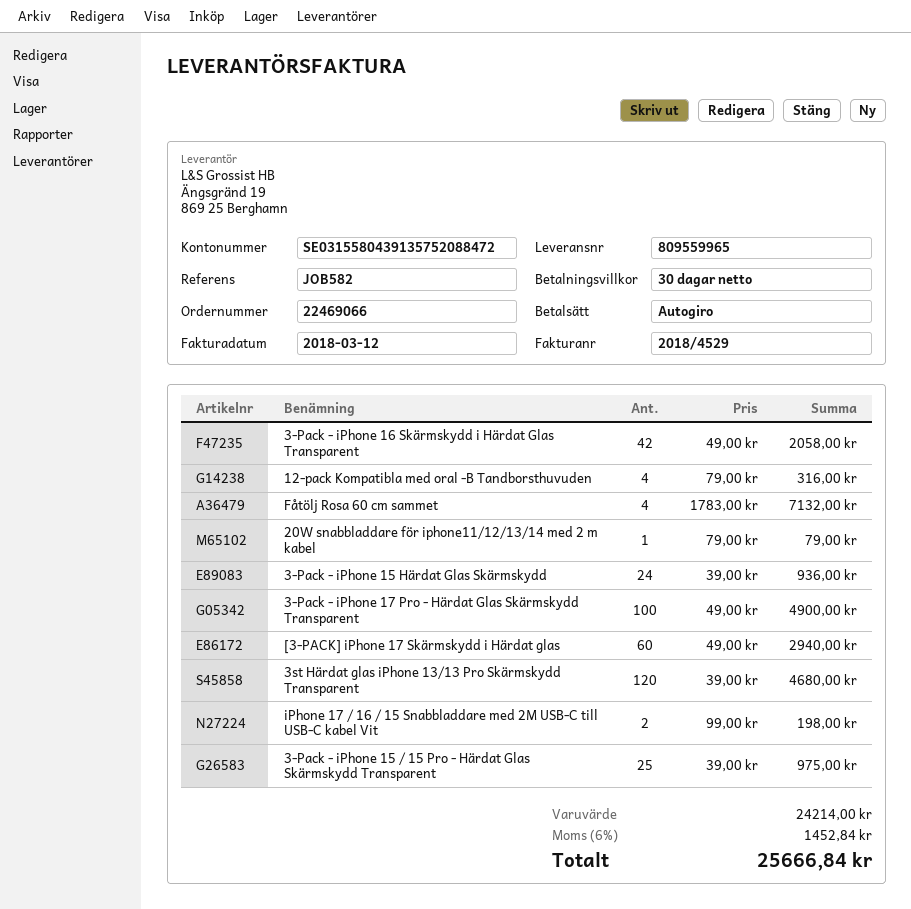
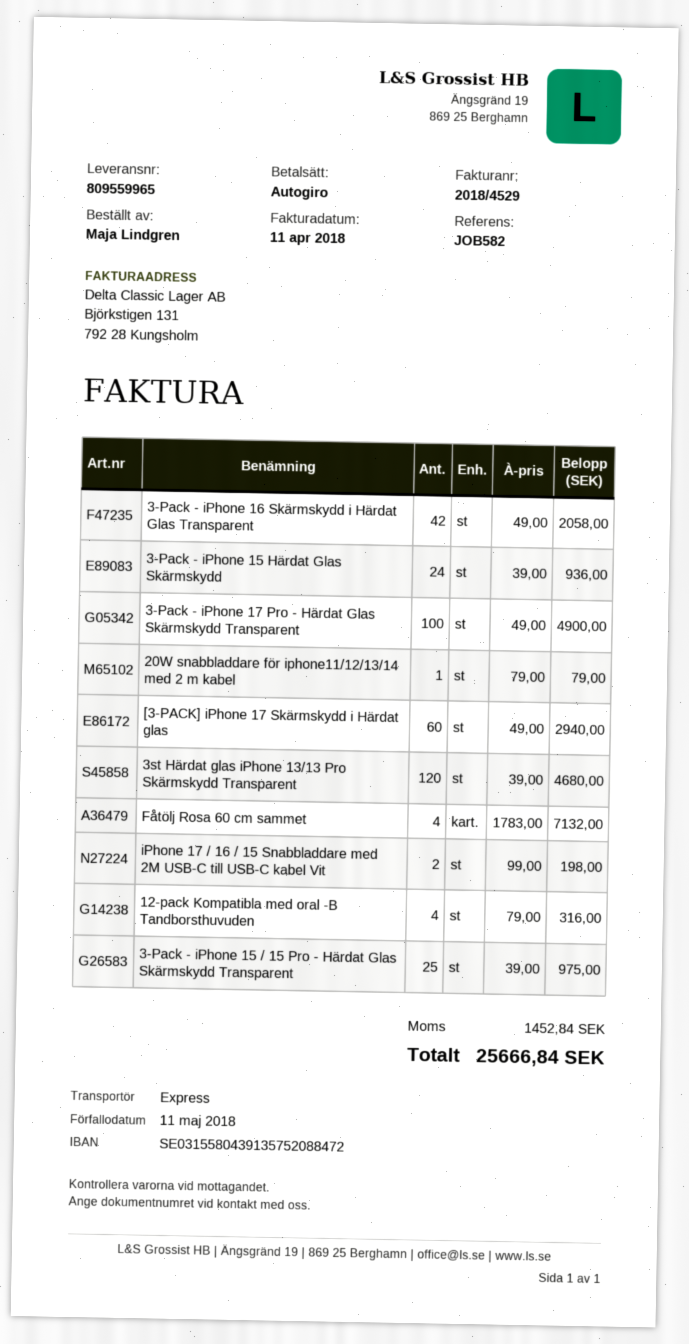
invoice date: 2018-03-12 -> 2018-04-11

